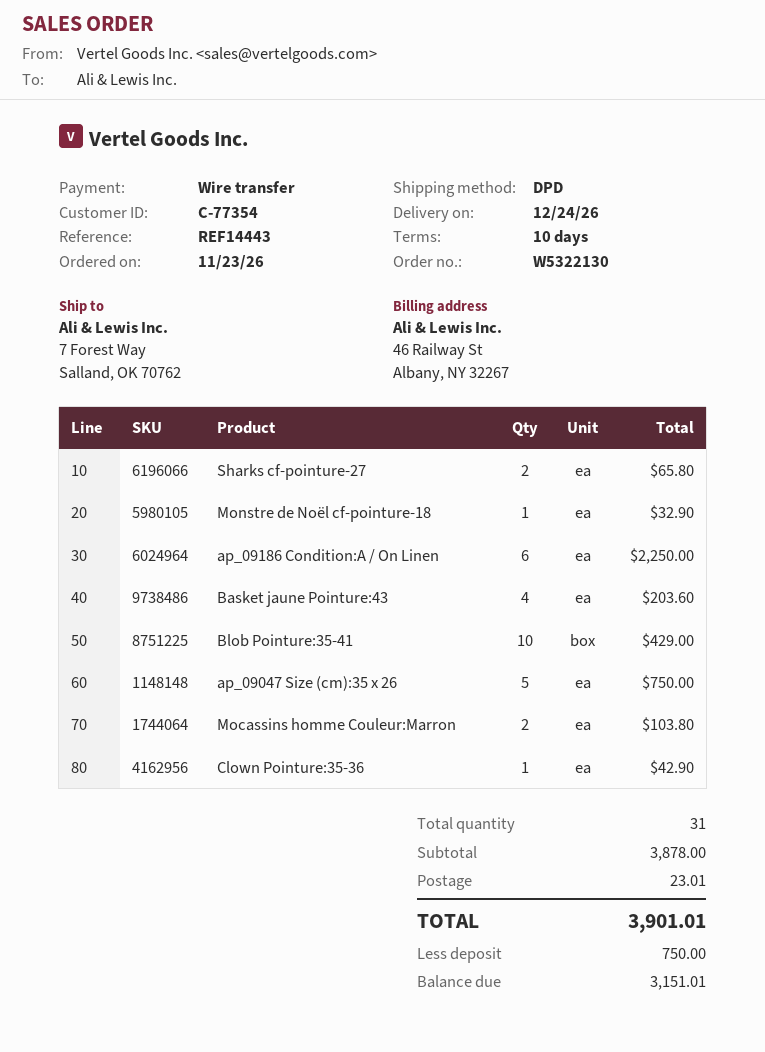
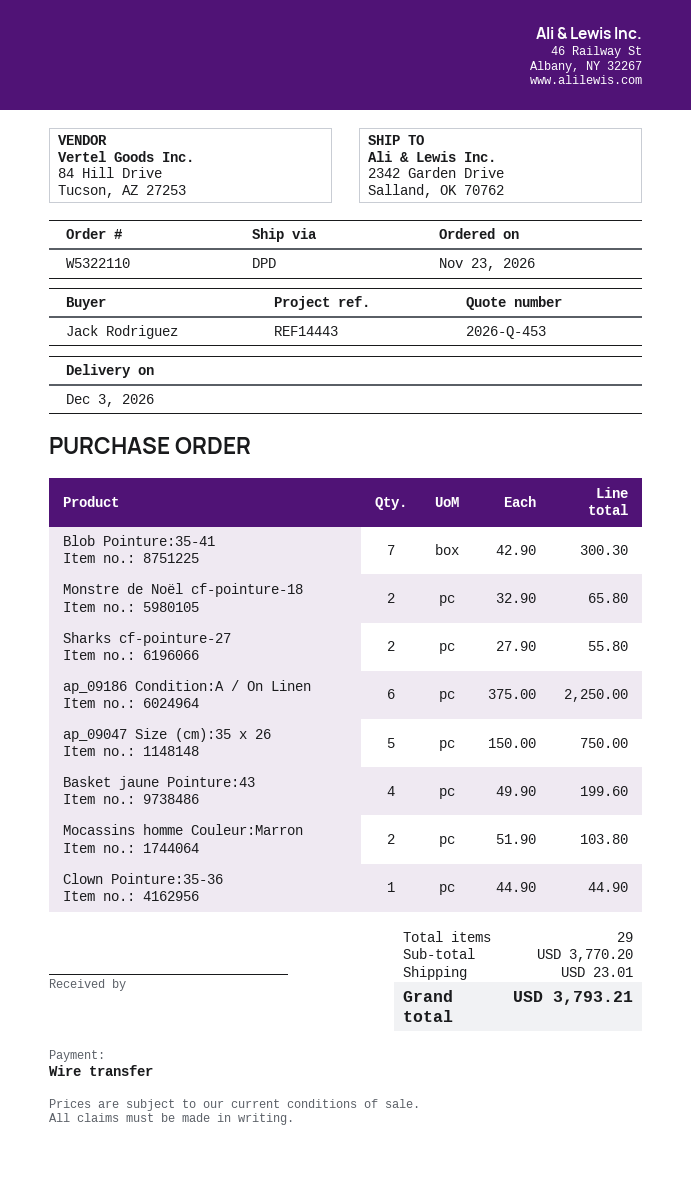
order number: W5322130 -> W5322110
delivery date: 2026-12-24 -> 2026-12-03
ship to: 7 Forest Way, Salland, OK 70762 -> 2342 Garden Drive, Salland, OK 70762
Sharks cf-pointure-27: 2 for 65.80 -> 2 for 55.80
Monstre de Noël cf-pointure-18: 1 for 32.90 -> 2 for 65.80
Basket jaune Pointure:43: 4 for 203.60 -> 4 for 199.60
Blob Pointure:35-41: 10 for 429.00 -> 7 for 300.30
Clown Pointure:35-36: 1 for 42.90 -> 1 for 44.90
total quantity: 31 -> 29
subtotal: 3878.00 -> 3770.20
total: 3901.01 -> 3793.21

